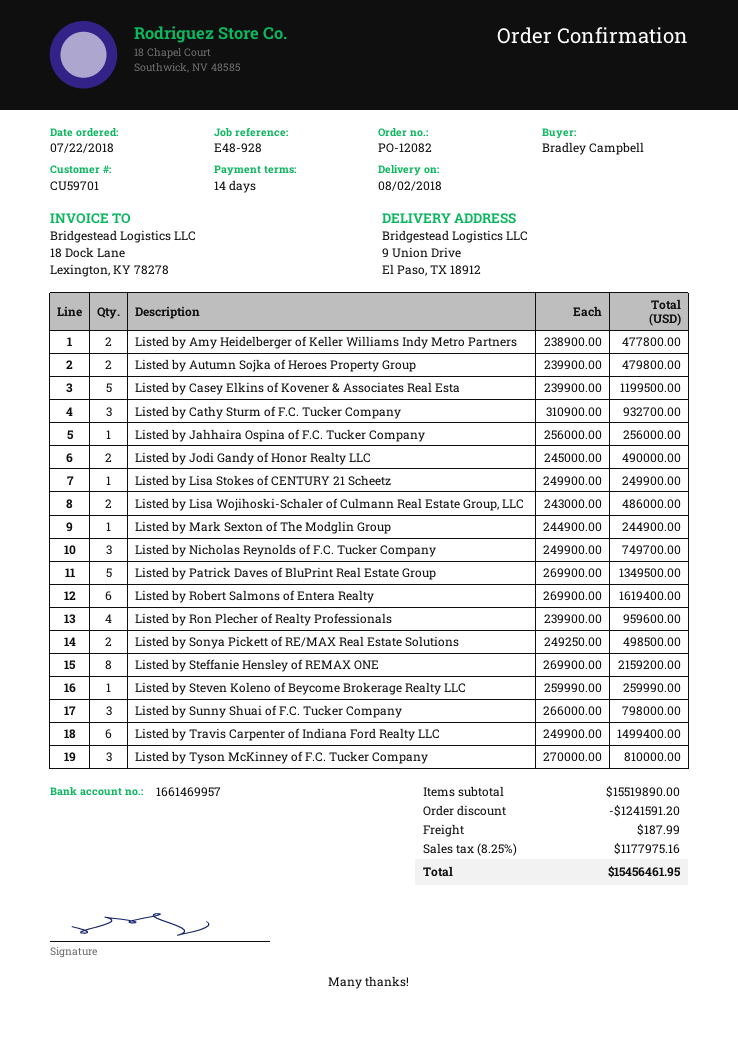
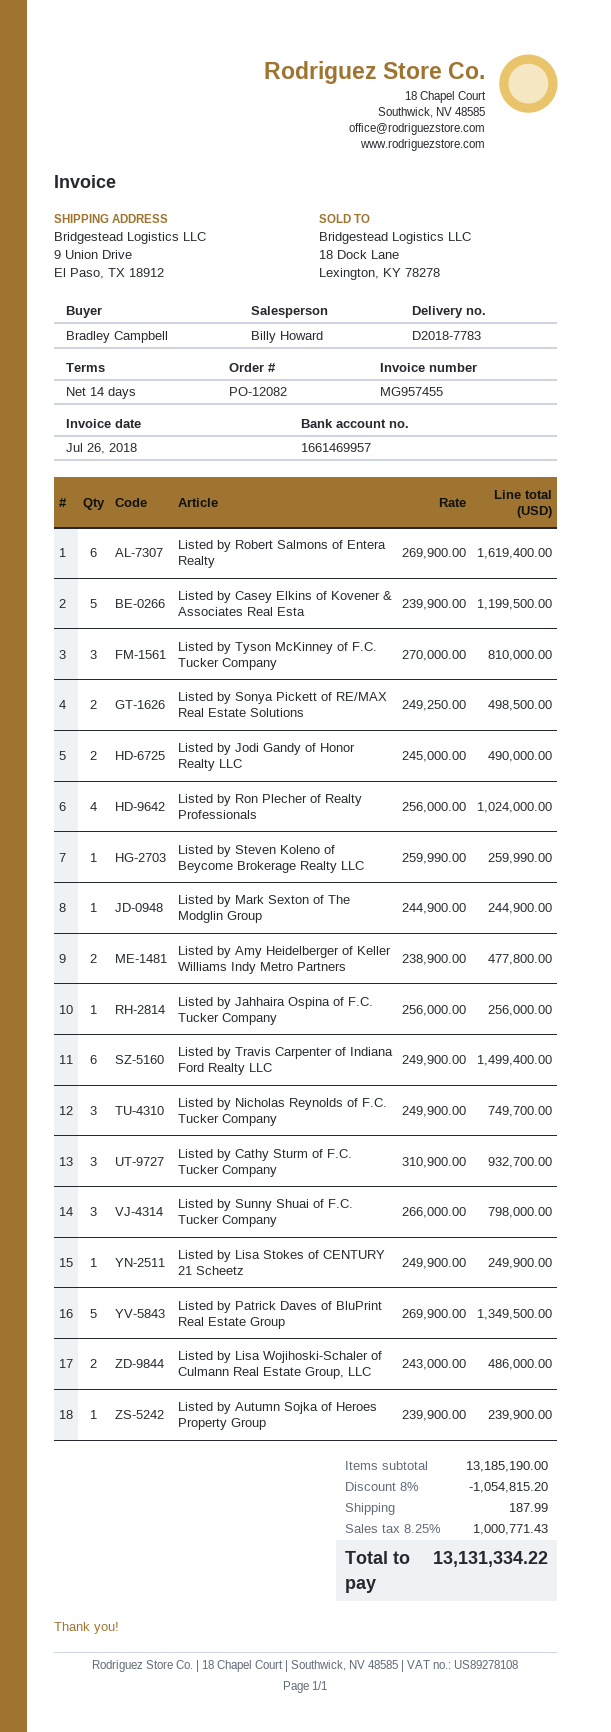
Listed by Autumn Sojka of Heroes Property Group: 2 x 239900.00 = 479800.00 -> 1 x 239900.00 = 239900.00
Listed by Ron Plecher of Realty Professionals: 4 x 239900.00 = 959600.00 -> 4 x 256000.00 = 1024000.00
Listed by Steffanie Hensley of REMAX ONE: 8 x 269900.00 = 2159200.00 -> none
subtotal: 15519890.00 -> 13185190.00
discount: 1241591.20 -> 1054815.20
tax: 8.25% = 1177975.16 -> 8.25% = 1000771.43
total: 15456461.95 -> 13131334.22

